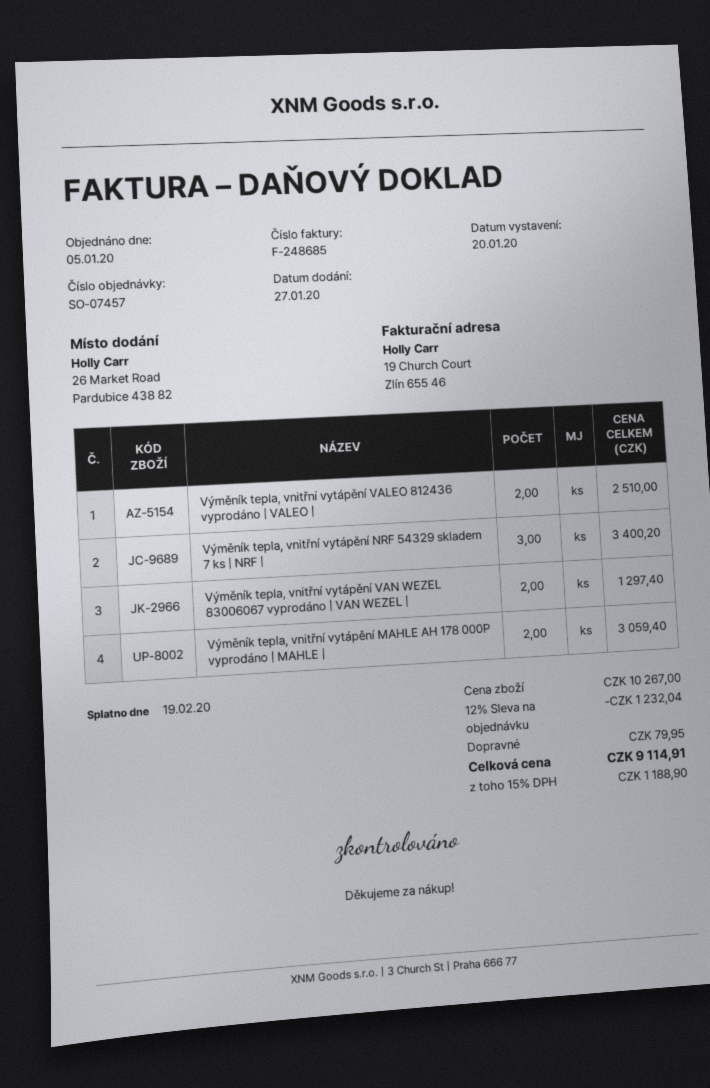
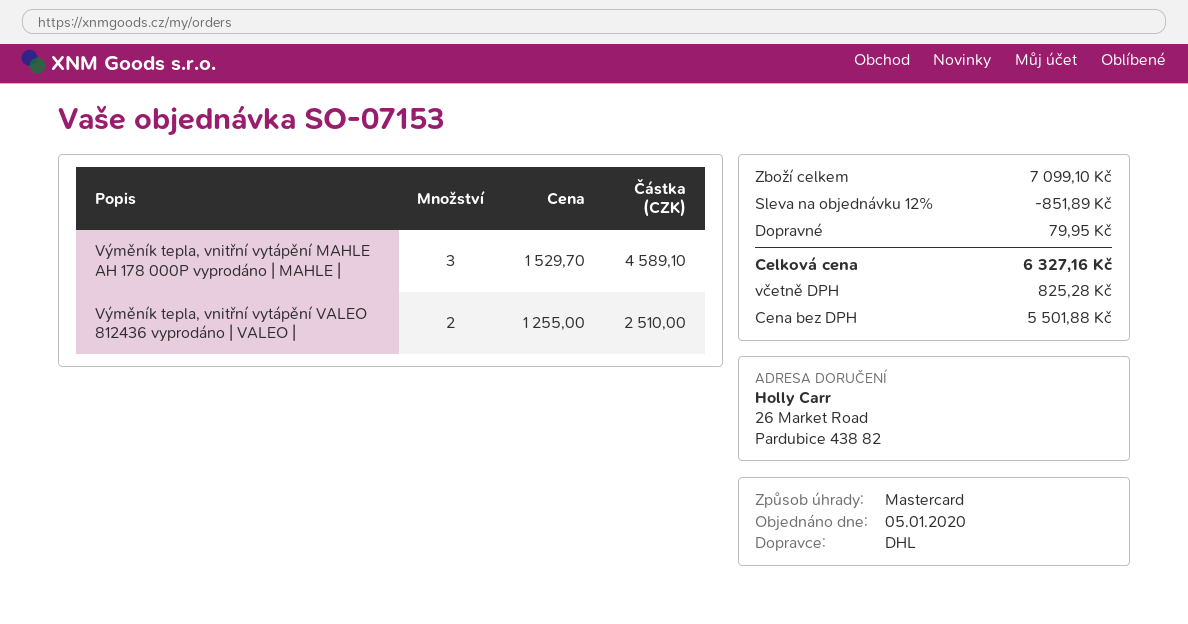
order number: SO-07457 -> SO-07153
Výměník tepla, vnitřní vytápění NRF 54329 skladem 7 ks | NRF |: 3 for 3400.20 -> none
Výměník tepla, vnitřní vytápění VAN WEZEL 83006067 vyprodáno | VAN WEZEL |: 2 for 1297.40 -> none
Výměník tepla, vnitřní vytápění MAHLE AH 178 000P vyprodáno | MAHLE |: 2 for 3059.40 -> 3 for 4589.10
subtotal: 10267.00 -> 7099.10
discount: 12% = 1232.04 -> 12% = 851.89
tax: 1188.90 -> 825.28
total: 9114.91 -> 6327.16

